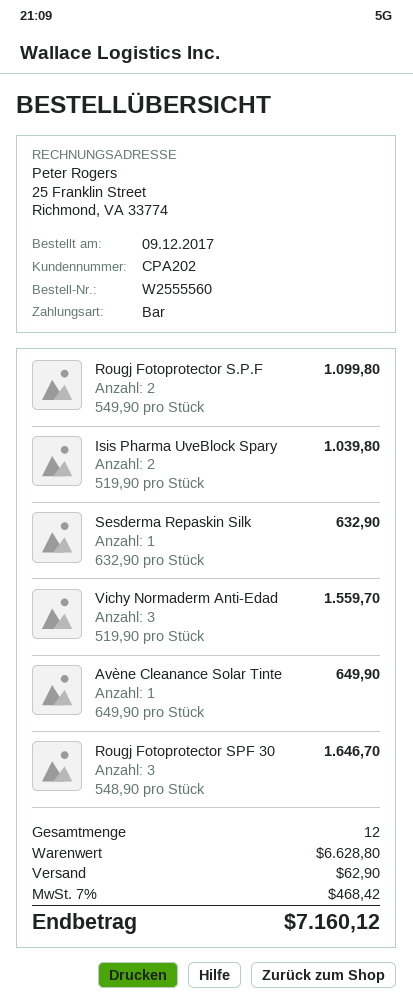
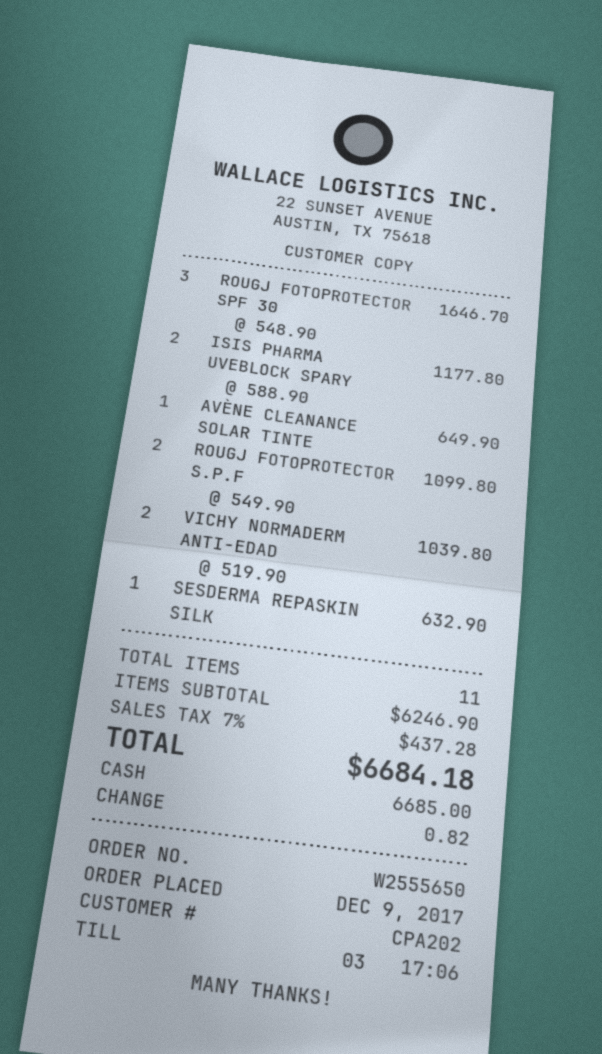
order number: W2555560 -> W2555650
Isis Pharma UveBlock Spary: 2 x 519.90 = 1039.80 -> 2 x 588.90 = 1177.80
Vichy Normaderm Anti-Edad: 3 x 519.90 = 1559.70 -> 2 x 519.90 = 1039.80
total quantity: 12 -> 11
subtotal: 6628.80 -> 6246.90
shipping: 62.90 -> none
tax: 7% = 468.42 -> 7% = 437.28
total: 7160.12 -> 6684.18

